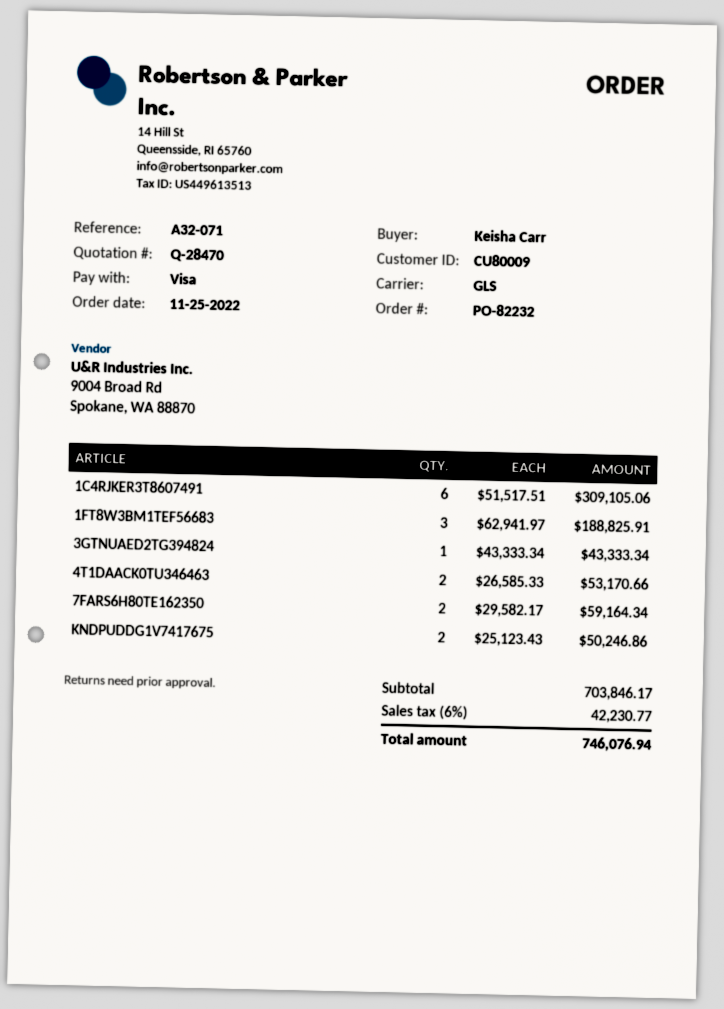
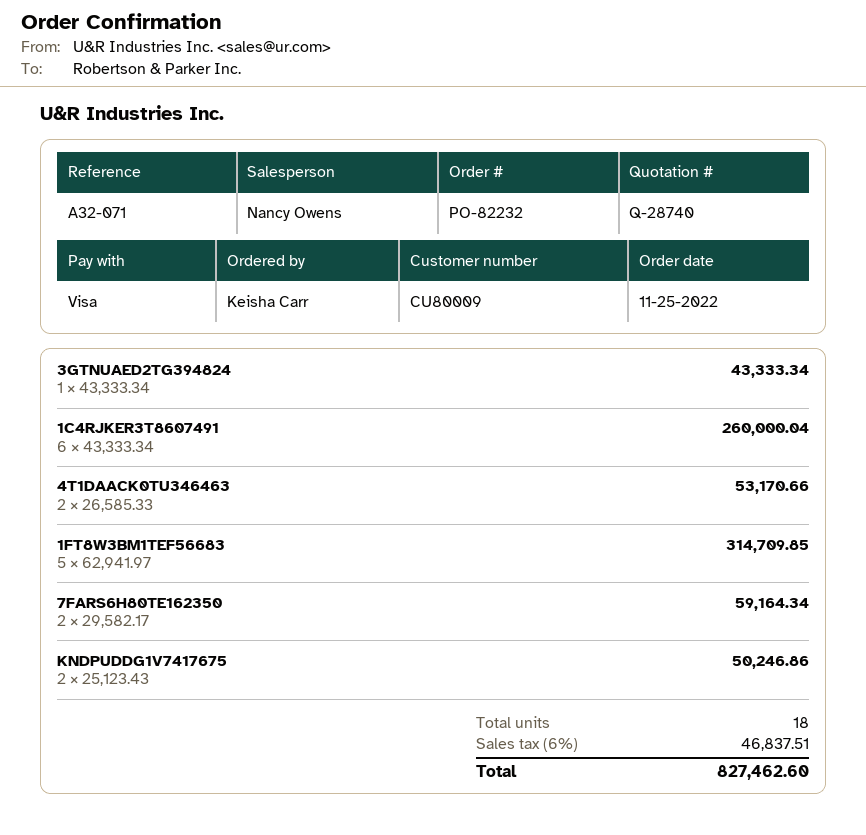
quote number: Q-28470 -> Q-28740
1C4RJKER3T8607491: 6 x 51517.51 = 309105.06 -> 6 x 43333.34 = 260000.04
1FT8W3BM1TEF56683: 3 x 62941.97 = 188825.91 -> 5 x 62941.97 = 314709.85
tax: 6% = 42230.77 -> 6% = 46837.51
total: 746076.94 -> 827462.60

